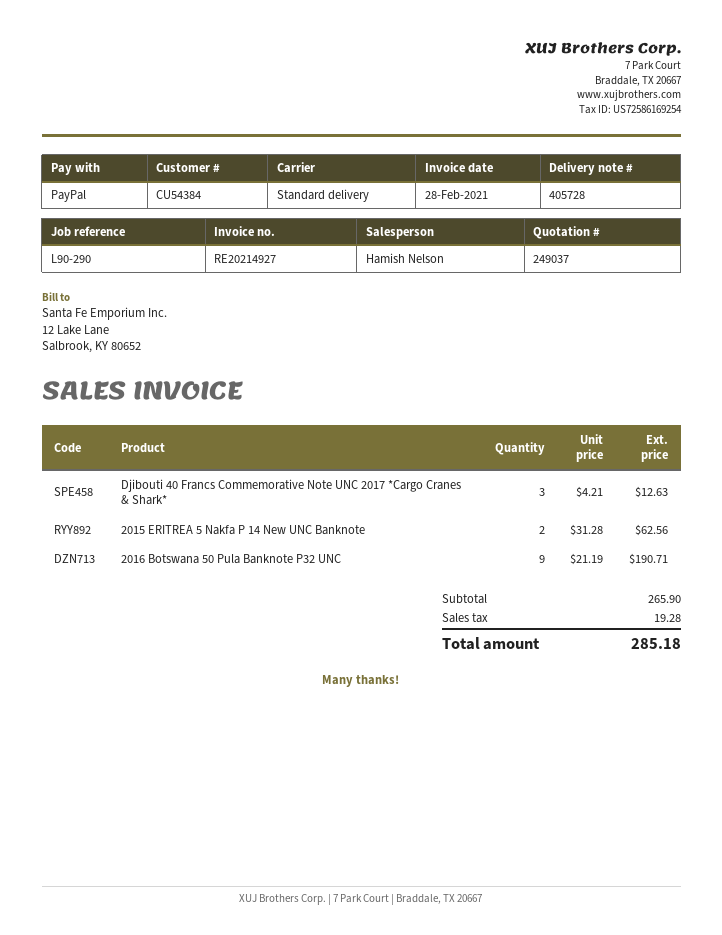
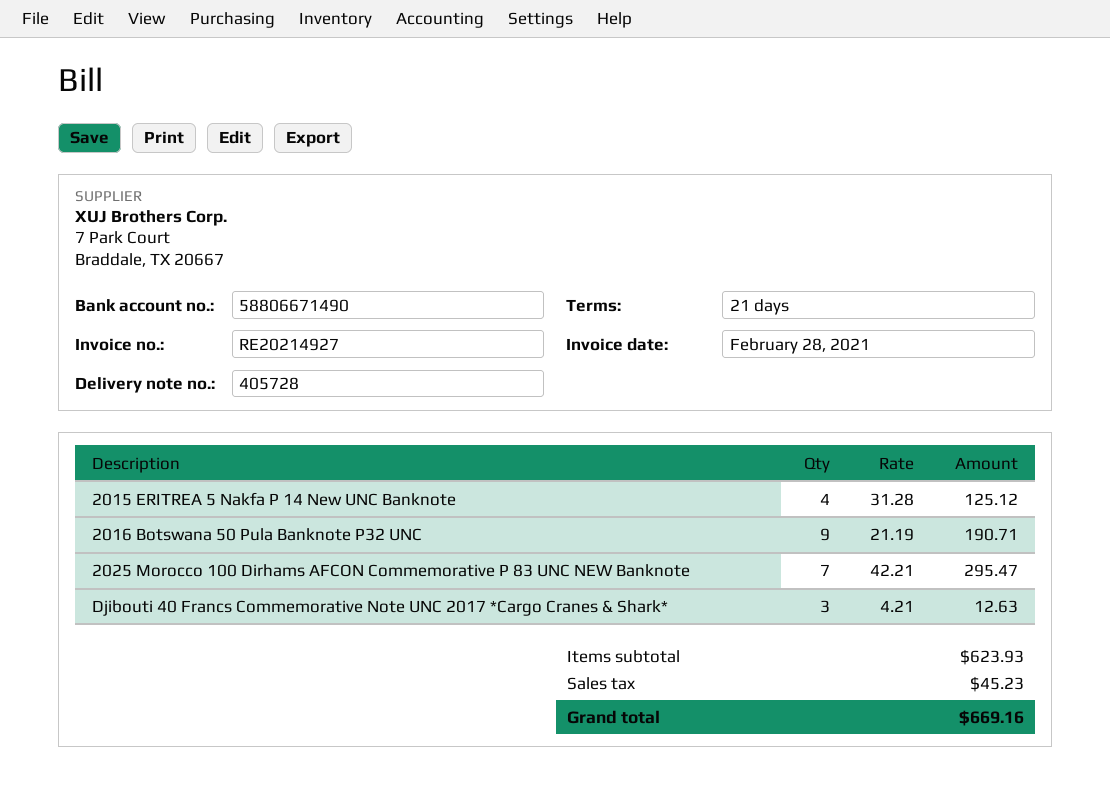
2015 ERITREA 5 Nakfa P 14 New UNC Banknote: 2 x 31.28 = 62.56 -> 4 x 31.28 = 125.12
2025 Morocco 100 Dirhams AFCON Commemorative P 83 UNC NEW Banknote: none -> 7 x 42.21 = 295.47
subtotal: 265.90 -> 623.93
tax: 19.28 -> 45.23
total: 285.18 -> 669.16

